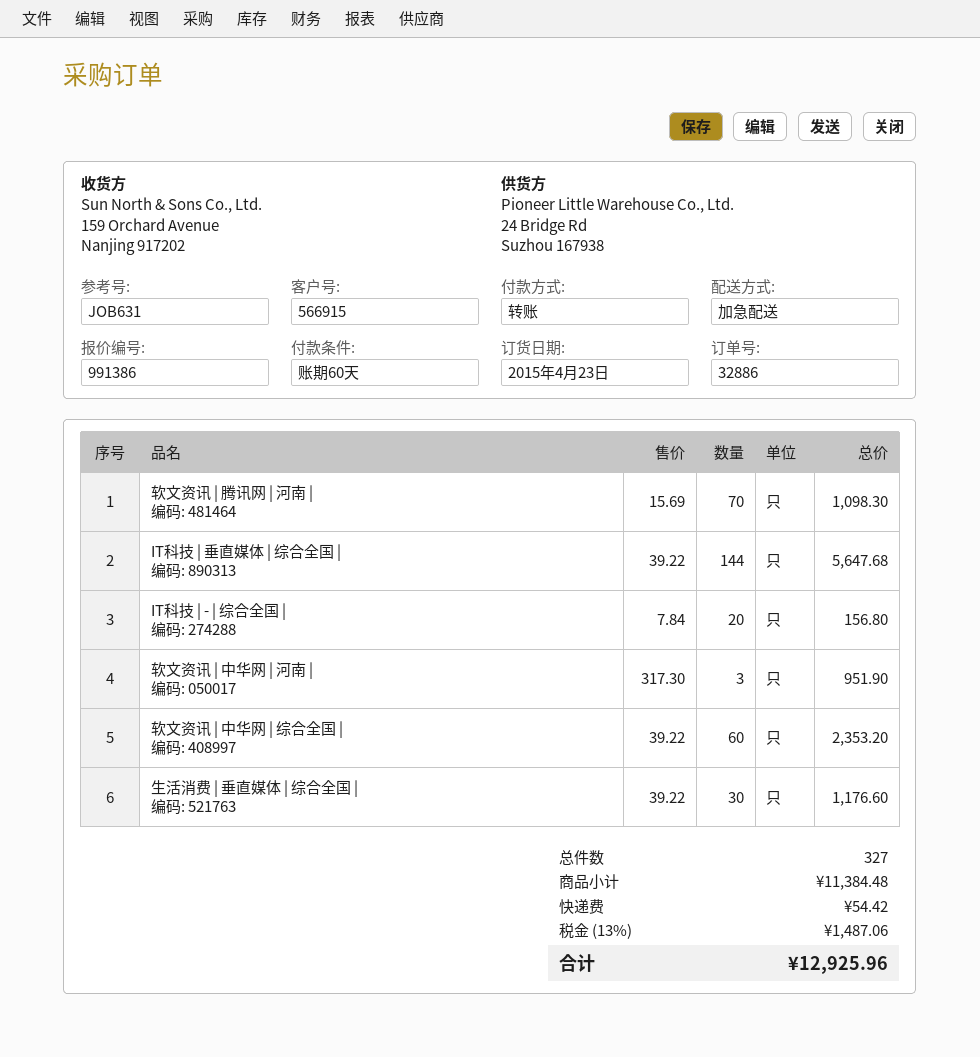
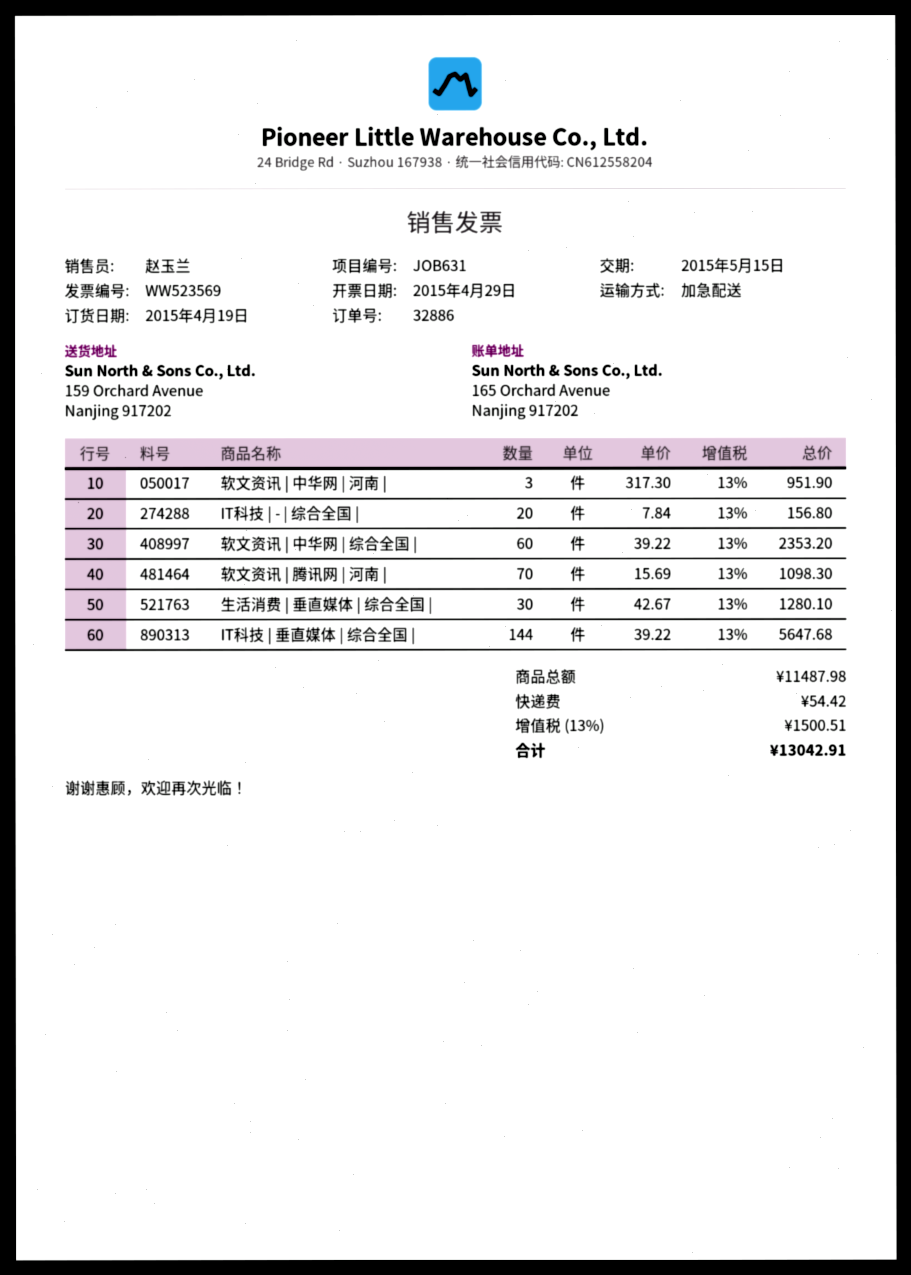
order date: 2015-04-23 -> 2015-04-19
生活消费 | 垂直媒体 | 综合全国 |: 30 x 39.22 = 1176.60 -> 30 x 42.67 = 1280.10
subtotal: 11384.48 -> 11487.98
tax: 13% = 1487.06 -> 13% = 1500.51
total: 12925.96 -> 13042.91

